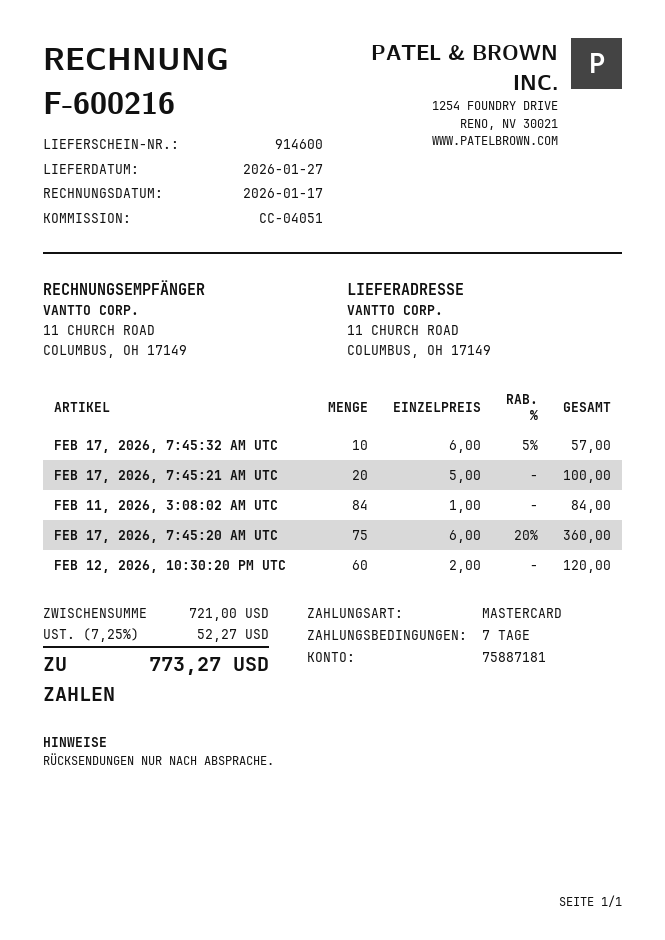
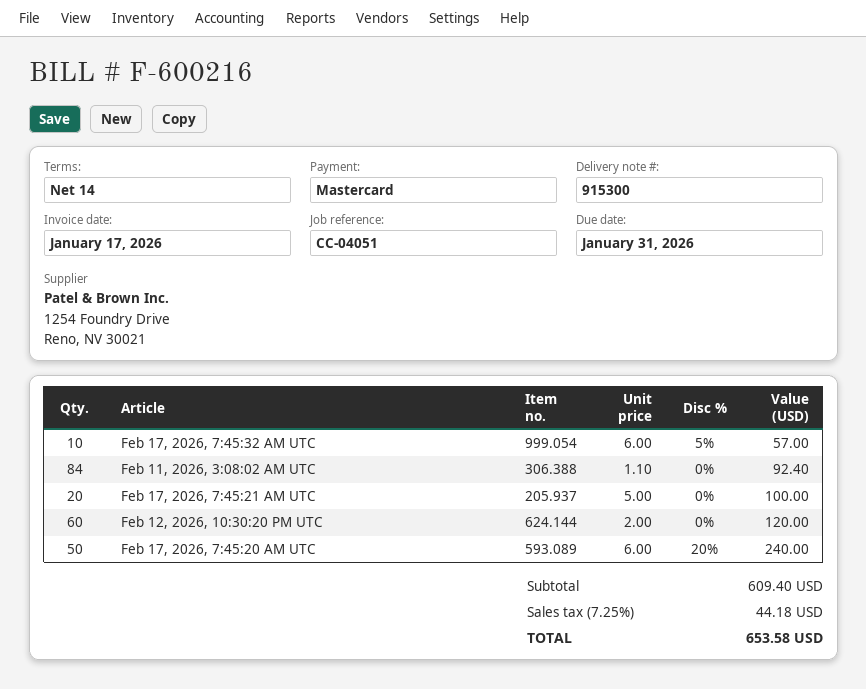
delivery note number: 914600 -> 915300
payment terms: 7 days -> 14 days
FEB 11, 2026, 3:08:02 AM UTC: 84 x 1.00 = 84.00 -> 84 x 1.10 = 92.40
FEB 17, 2026, 7:45:20 AM UTC: 75 x 6.00 - 20% = 360.00 -> 50 x 6.00 - 20% = 240.00
subtotal: 721.00 -> 609.40
tax: 7.25% = 52.27 -> 7.25% = 44.18
total: 773.27 -> 653.58

